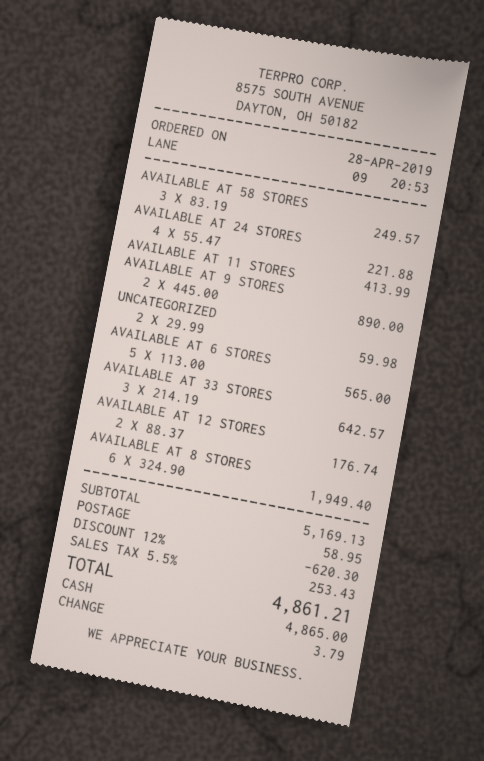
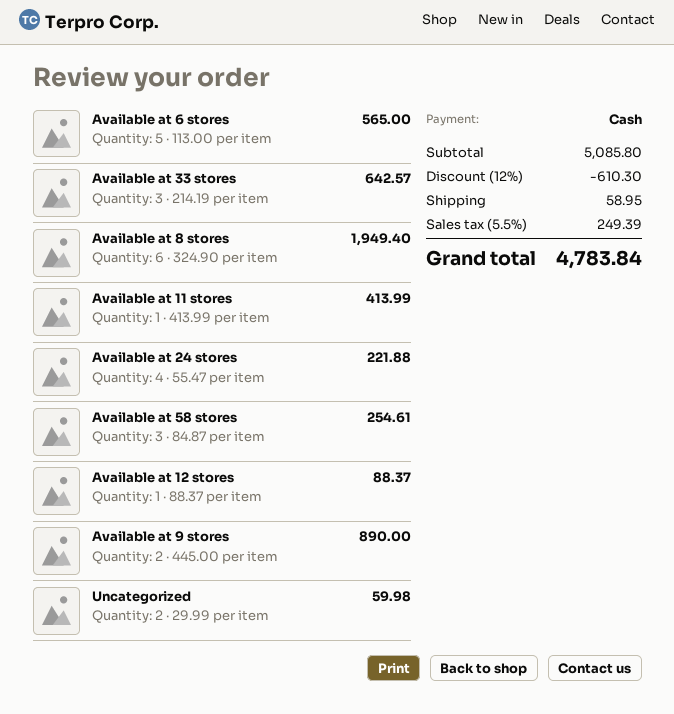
AVAILABLE AT 58 STORES: 3 x 83.19 = 249.57 -> 3 x 84.87 = 254.61
AVAILABLE AT 12 STORES: 2 x 88.37 = 176.74 -> 1 x 88.37 = 88.37
subtotal: 5169.13 -> 5085.80
discount: 12% = 620.30 -> 12% = 610.30
tax: 5.5% = 253.43 -> 5.5% = 249.39
total: 4861.21 -> 4783.84

